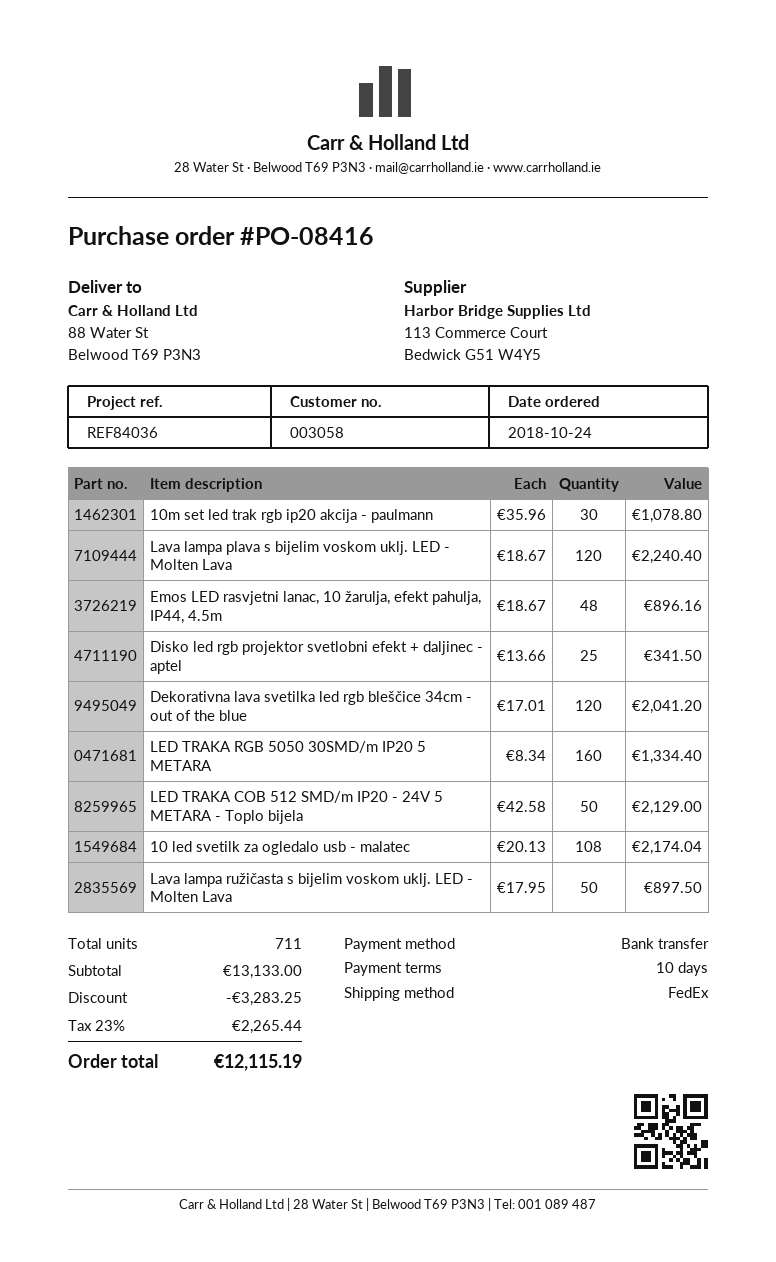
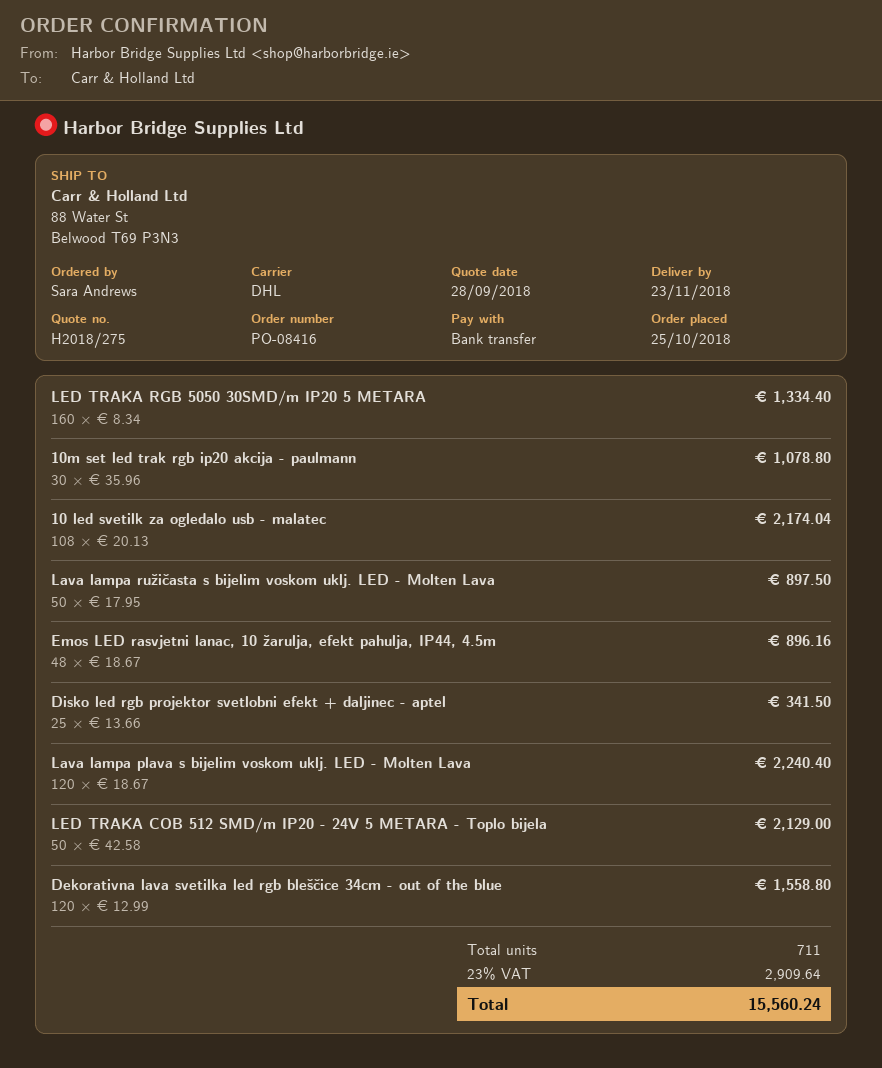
order date: 2018-10-24 -> 2018-10-25
shipping method: FedEx -> DHL
Dekorativna lava svetilka led rgb bleščice 34cm - out of the blue: 120 x 17.01 = 2041.20 -> 120 x 12.99 = 1558.80
discount: 3283.25 -> none
tax: 23% = 2265.44 -> 23% = 2909.64
total: 12115.19 -> 15560.24

